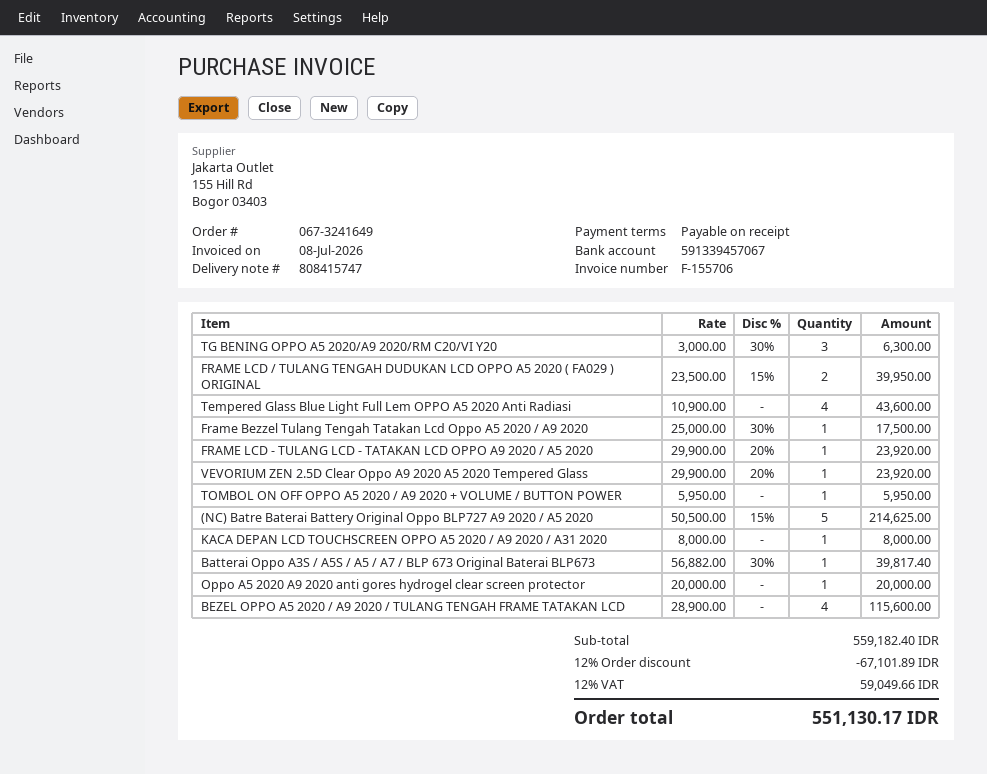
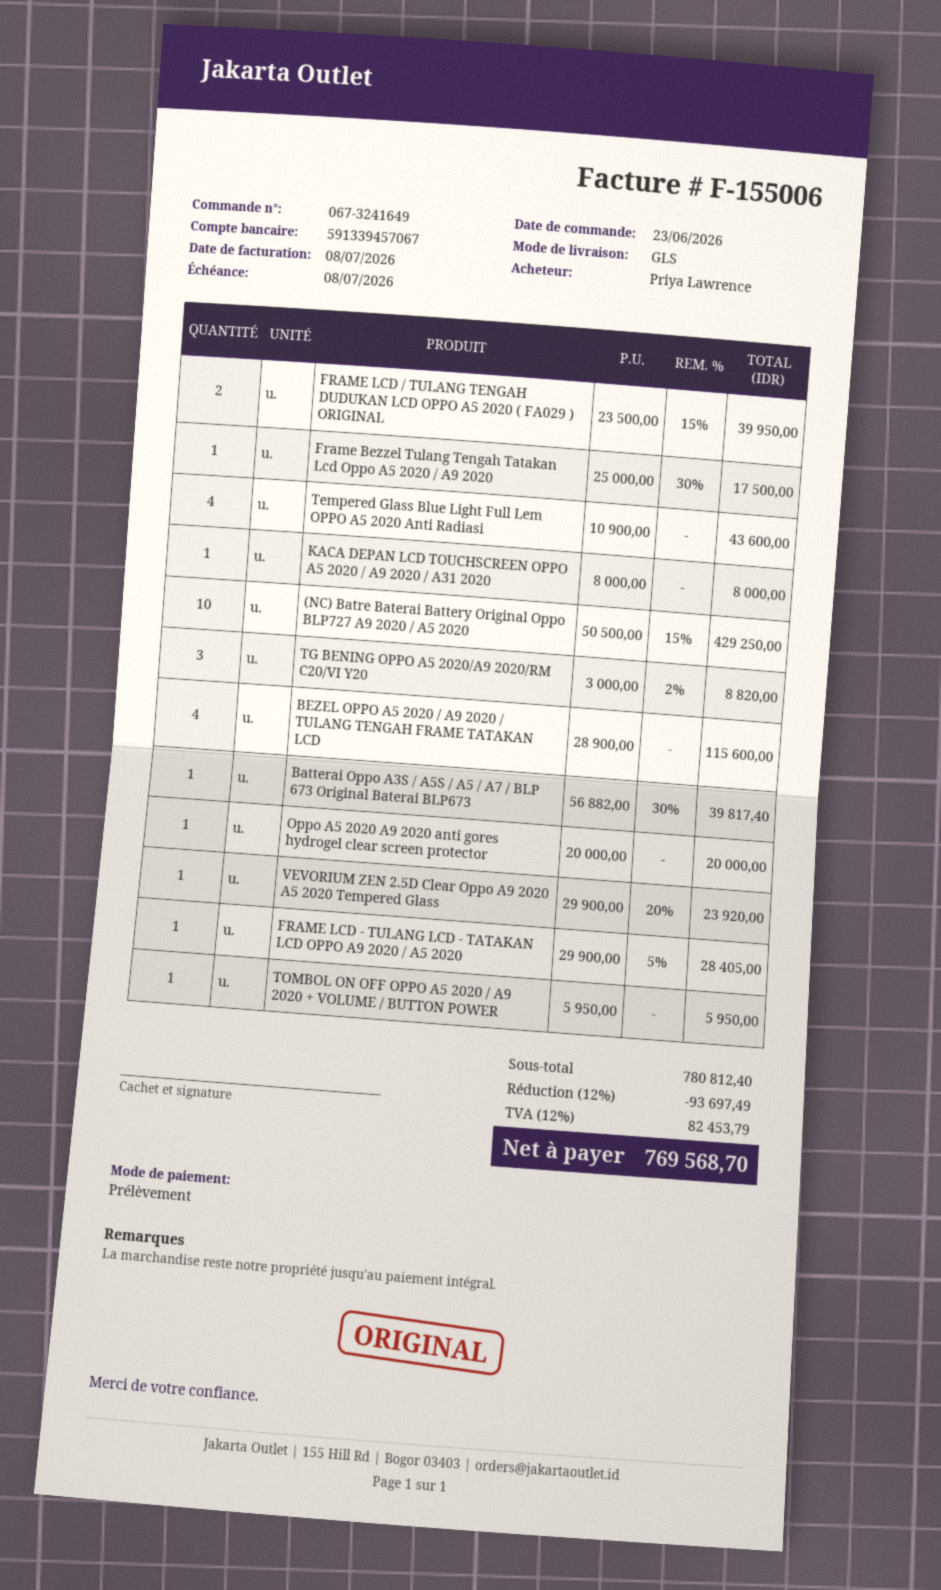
invoice number: F-155706 -> F-155006
TG BENING OPPO A5 2020/A9 2020/RM C20/VI Y20: 3 x 3000.00 - 30% = 6300.00 -> 3 x 3000.00 - 2% = 8820.00
FRAME LCD - TULANG LCD - TATAKAN LCD OPPO A9 2020 / A5 2020: 1 x 29900.00 - 20% = 23920.00 -> 1 x 29900.00 - 5% = 28405.00
(NC) Batre Baterai Battery Original Oppo BLP727 A9 2020 / A5 2020: 5 x 50500.00 - 15% = 214625.00 -> 10 x 50500.00 - 15% = 429250.00
subtotal: 559182.40 -> 780812.40
discount: 12% = 67101.89 -> 12% = 93697.49
tax: 12% = 59049.66 -> 12% = 82453.79
total: 551130.17 -> 769568.70

